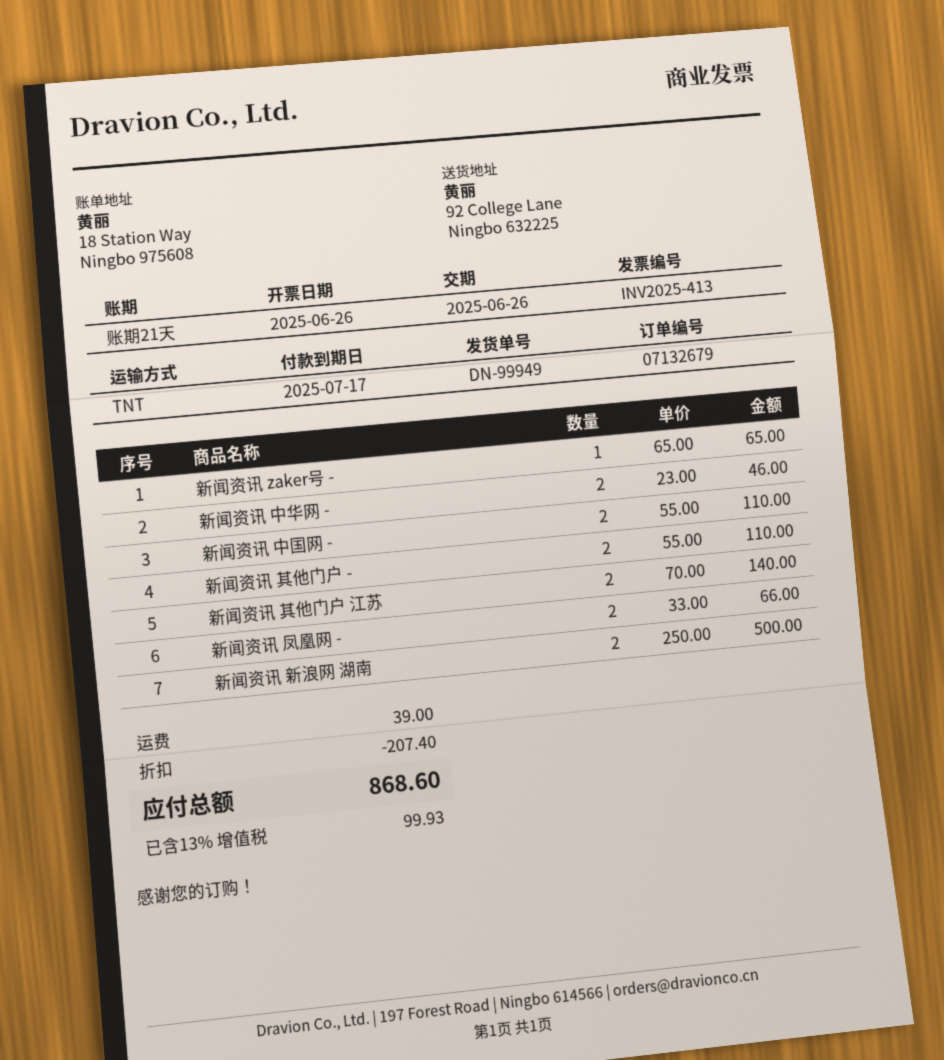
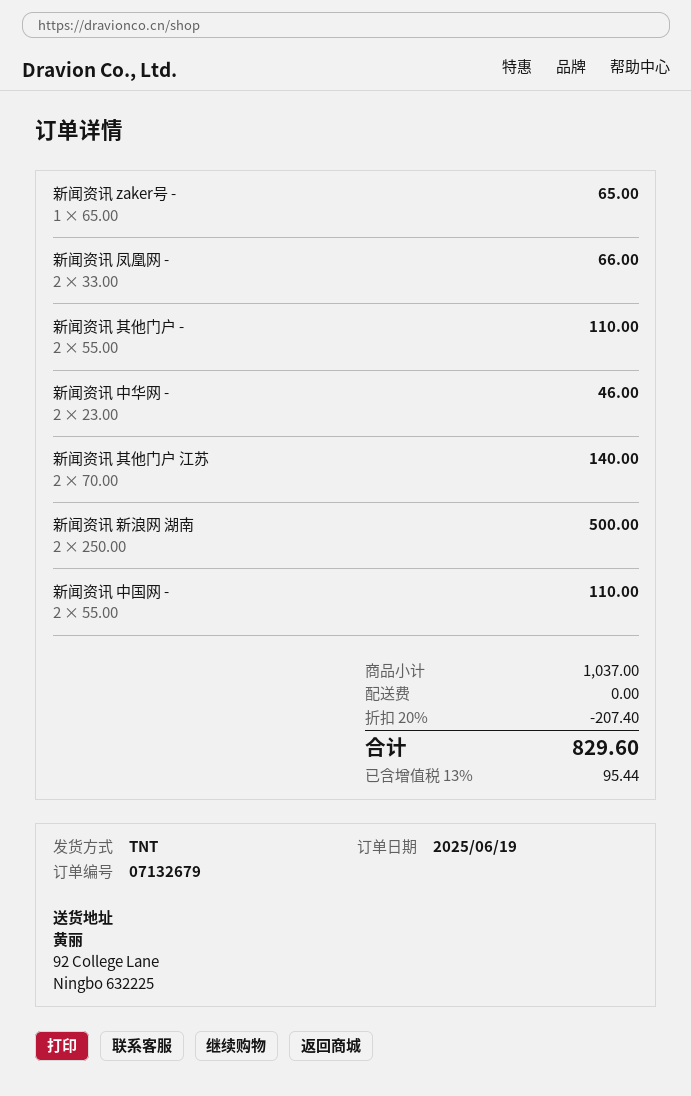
shipping: 39.00 -> 0.00
tax: 13% = 99.93 -> 13% = 95.44
total: 868.60 -> 829.60

